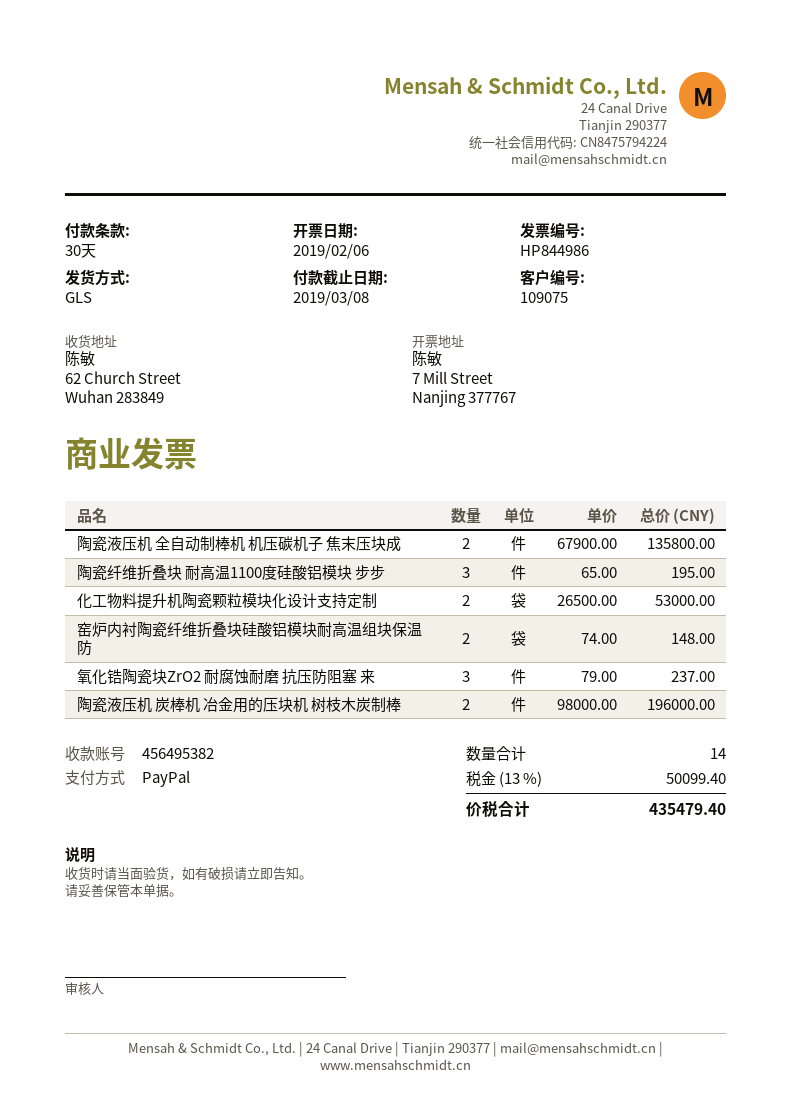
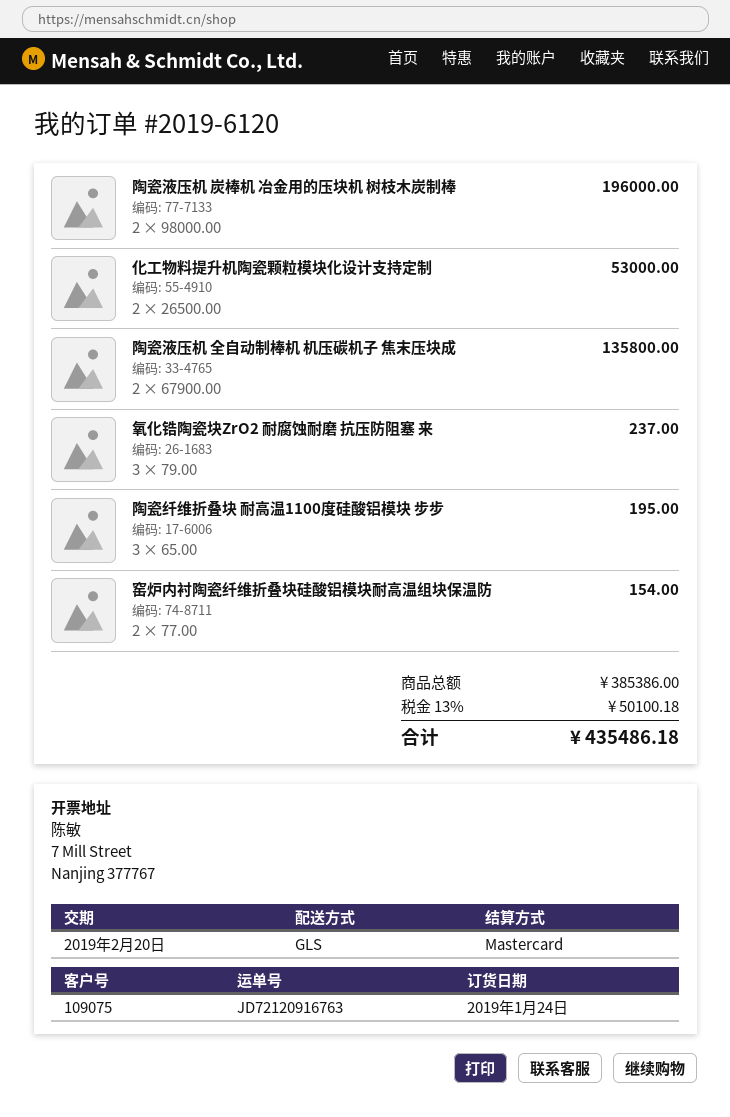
payment method: PayPal -> Mastercard
窑炉内衬陶瓷纤维折叠块硅酸铝模块耐高温组块保温防: 2 x 74.00 = 148.00 -> 2 x 77.00 = 154.00
tax: 13% = 50099.40 -> 13% = 50100.18
total: 435479.40 -> 435486.18

